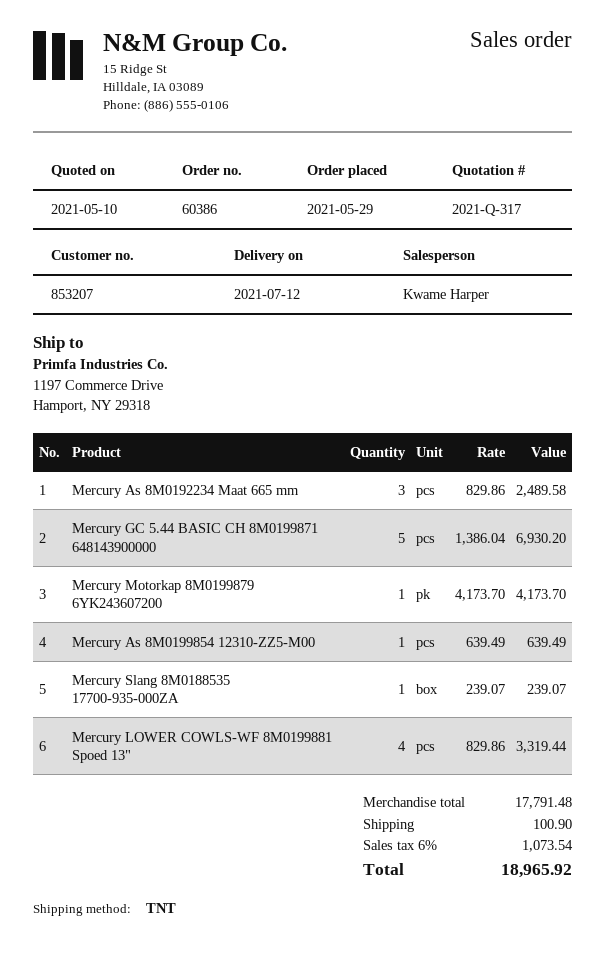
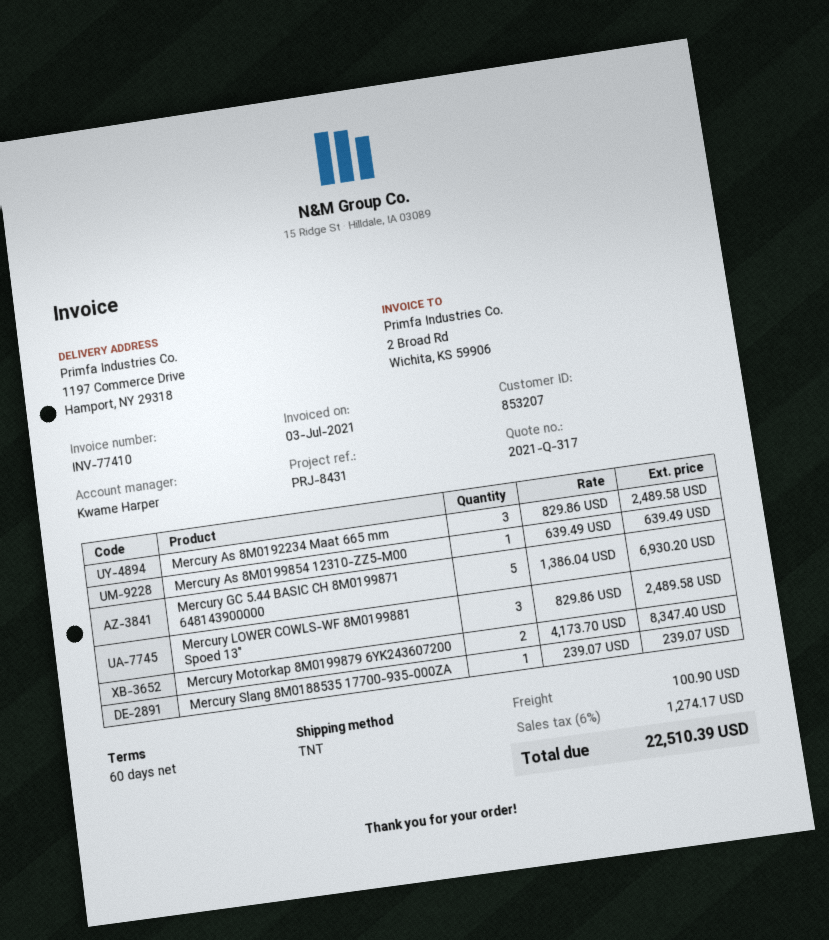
Mercury Motorkap 8M0199879 6YK243607200: 1 x 4173.70 = 4173.70 -> 2 x 4173.70 = 8347.40
Mercury LOWER COWLS-WF 8M0199881 Spoed 13": 4 x 829.86 = 3319.44 -> 3 x 829.86 = 2489.58
tax: 6% = 1073.54 -> 6% = 1274.17
total: 18965.92 -> 22510.39

